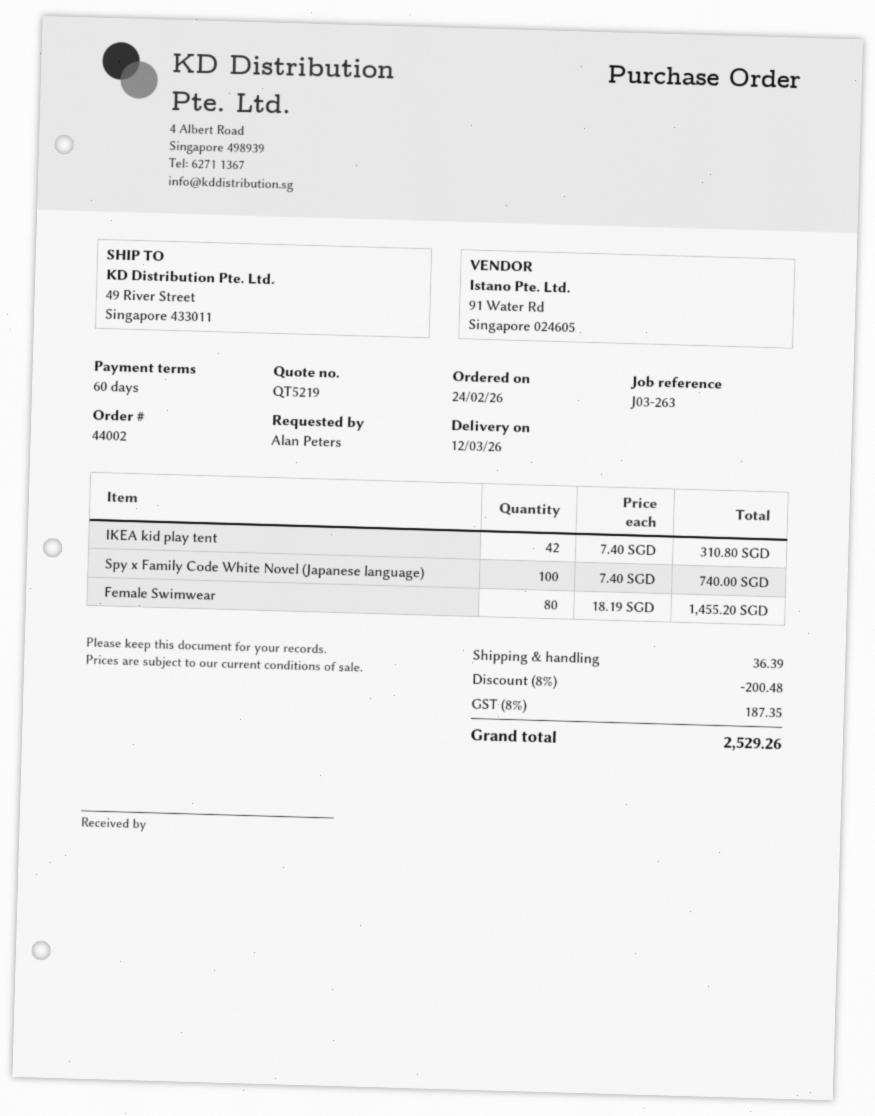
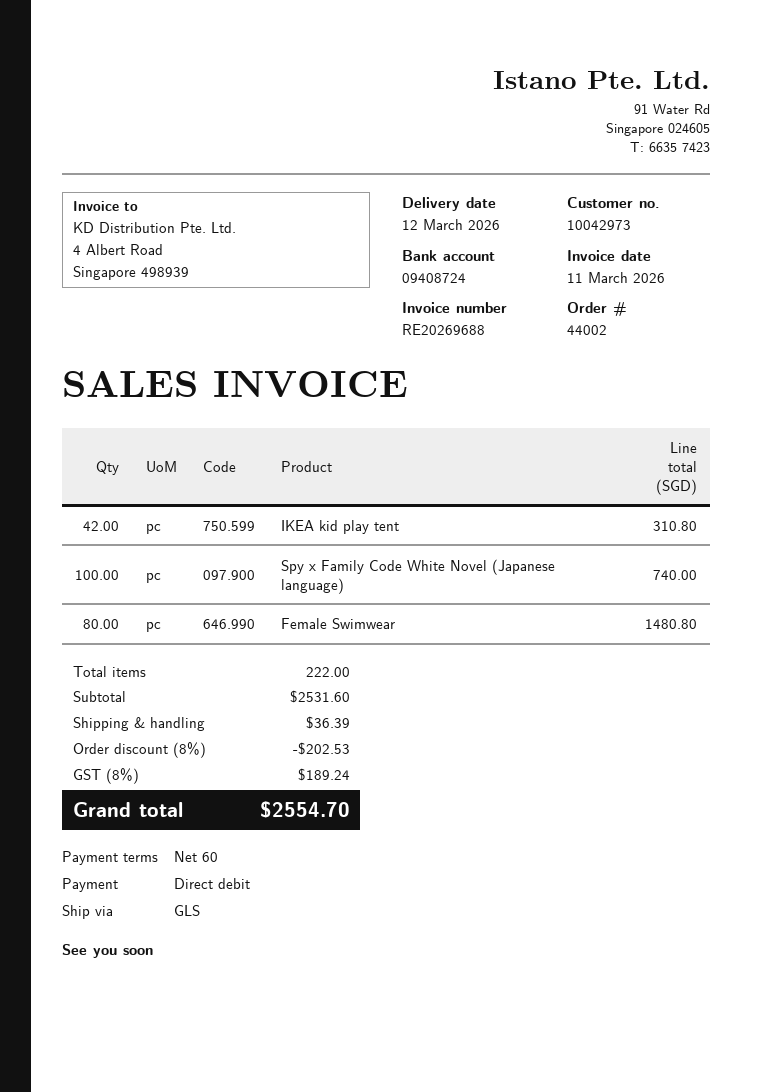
Female Swimwear: 80 for 1455.20 -> 80 for 1480.80
discount: 8% = 200.48 -> 8% = 202.53
tax: 8% = 187.35 -> 8% = 189.24
total: 2529.26 -> 2554.70

